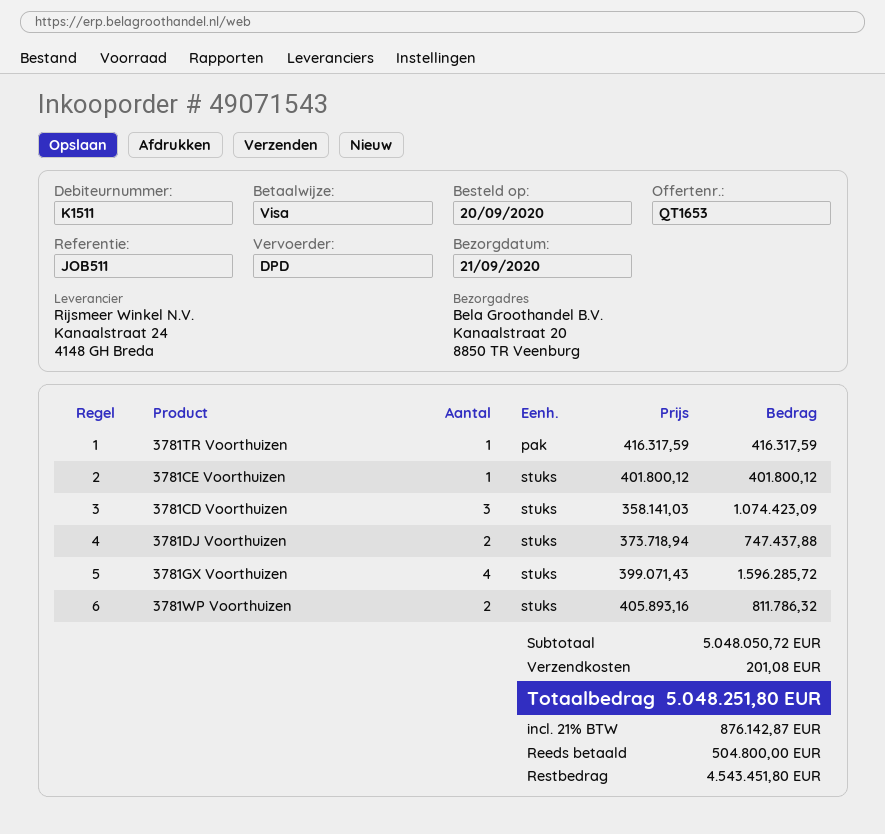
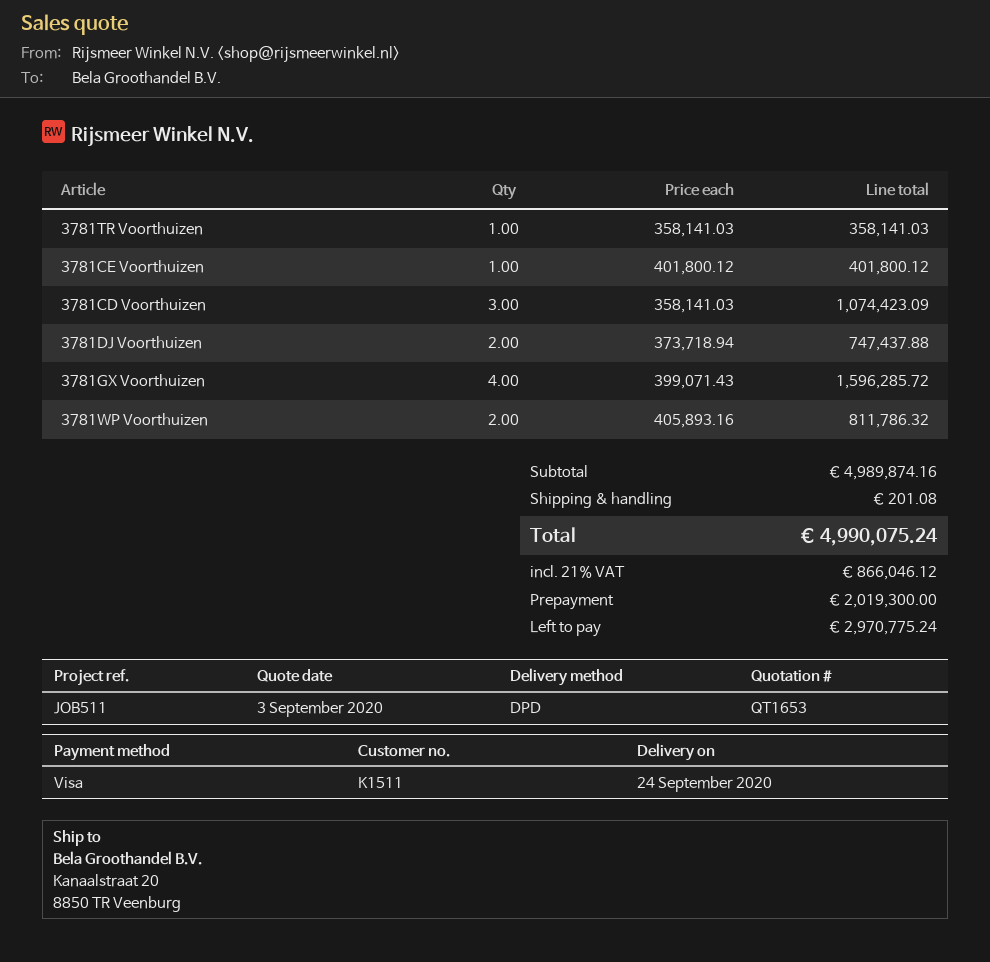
delivery date: 2020-09-21 -> 2020-09-24
3781TR Voorthuizen: 1 x 416317.59 = 416317.59 -> 1 x 358141.03 = 358141.03
subtotal: 5048050.72 -> 4989874.16
tax: 21% = 876142.87 -> 21% = 866046.12
total: 5048251.80 -> 4990075.24
deposit: 504800.00 -> 2019300.00
balance: 4543451.80 -> 2970775.24

